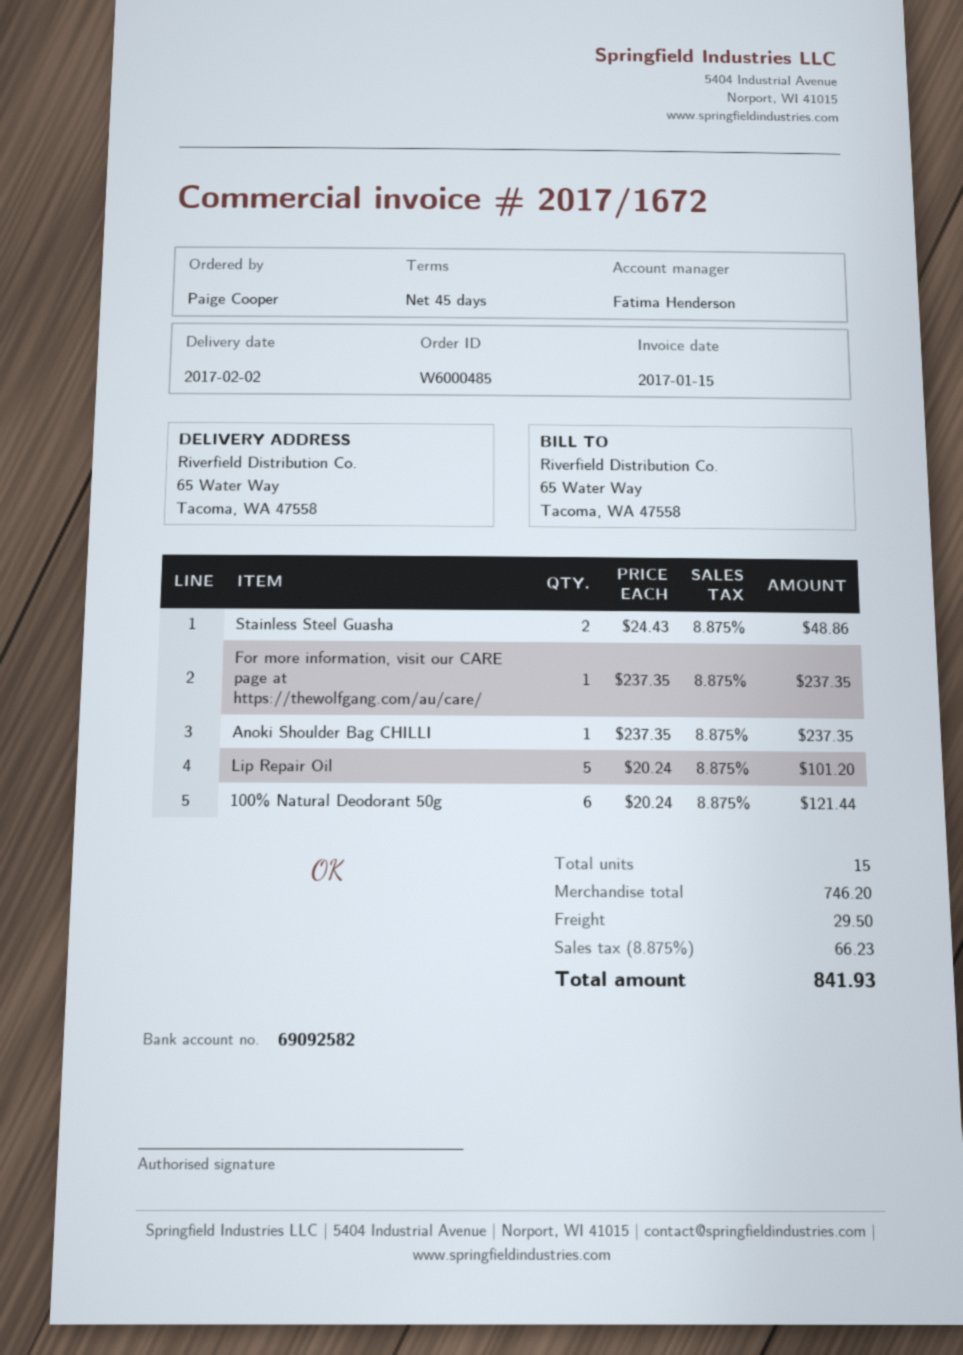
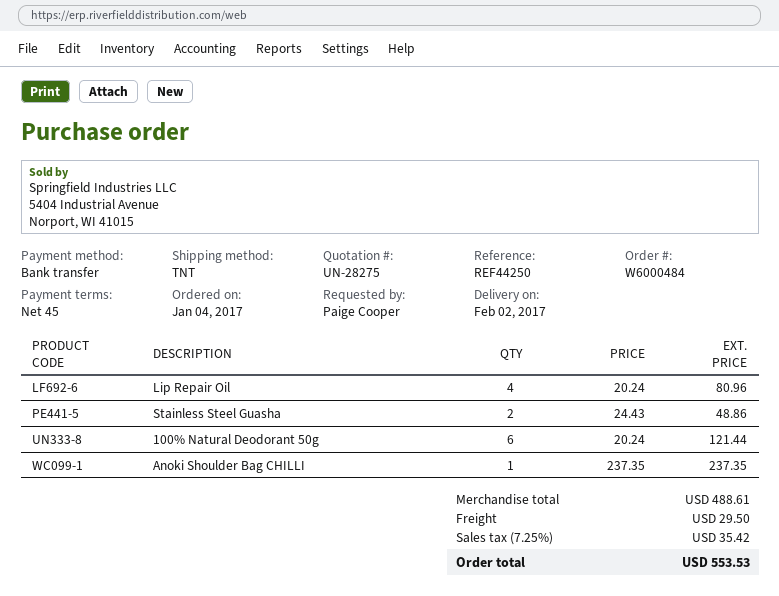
order number: W6000485 -> W6000484
For more information, visit our CARE page at https://thewolfgang.com/au/care/: 1 x 237.35 = 237.35 -> none
Lip Repair Oil: 5 x 20.24 = 101.20 -> 4 x 20.24 = 80.96
subtotal: 746.20 -> 488.61
tax: 8.875% = 66.23 -> 7.25% = 35.42
total: 841.93 -> 553.53

